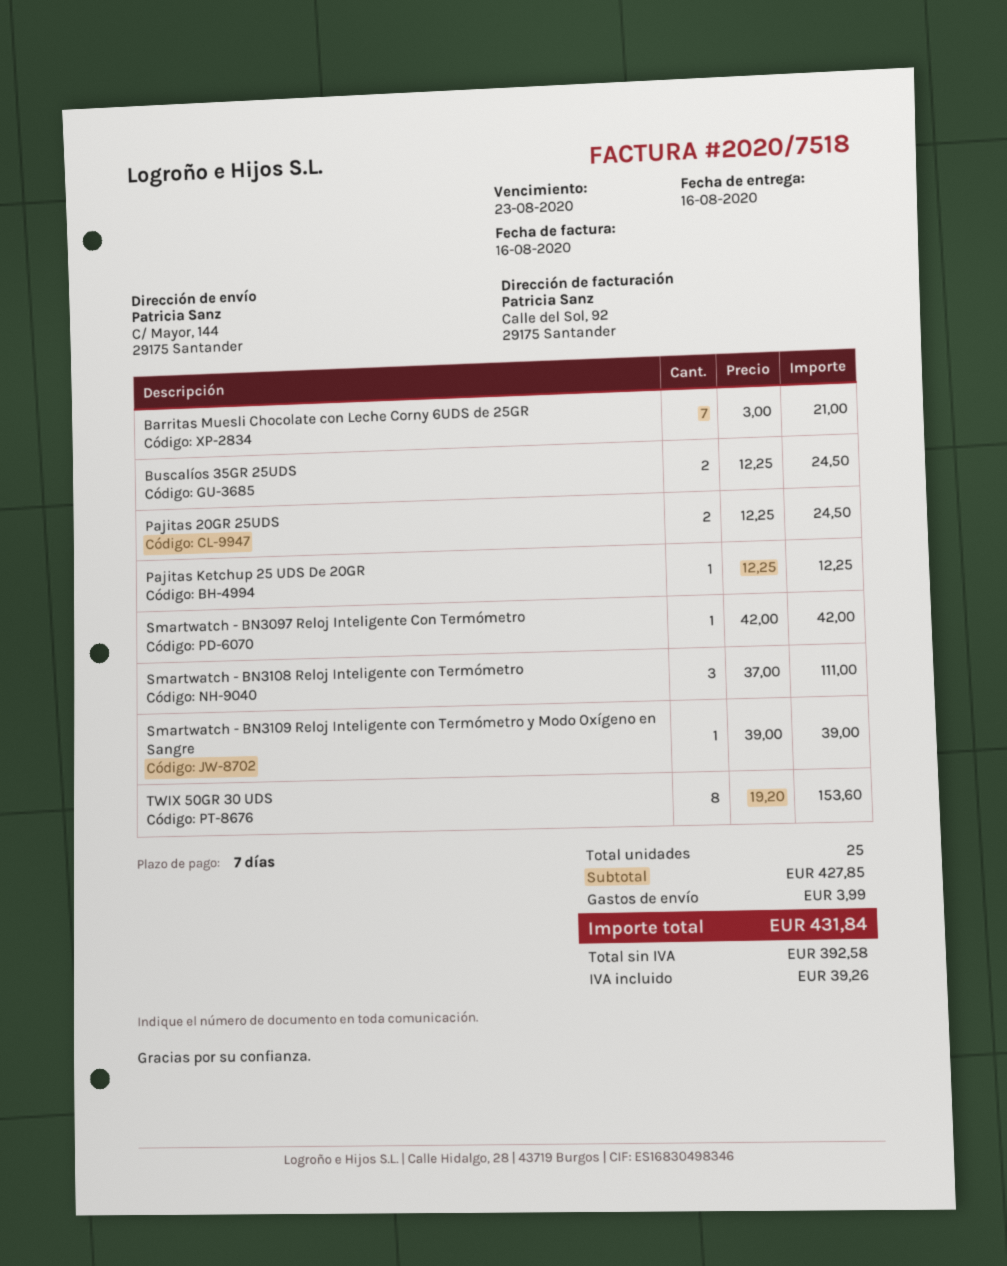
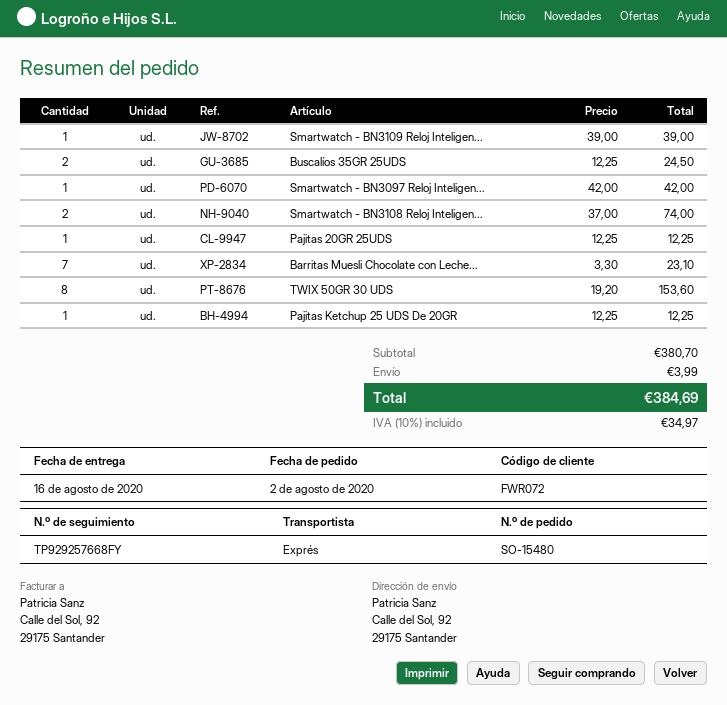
ship to: C/ Mayor, 144, 29175 Santander -> Calle del Sol, 92, 29175 Santander
Barritas Muesli Chocolate con Leche Corny 6UDS de 25GR: 7 x 3.00 = 21.00 -> 7 x 3.30 = 23.10
Pajitas 20GR 25UDS: 2 x 12.25 = 24.50 -> 1 x 12.25 = 12.25
Smartwatch - BN3108 Reloj Inteligente con Termómetro: 3 x 37.00 = 111.00 -> 2 x 37.00 = 74.00
subtotal: 427.85 -> 380.70
tax: 39.26 -> 34.97
total: 431.84 -> 384.69

